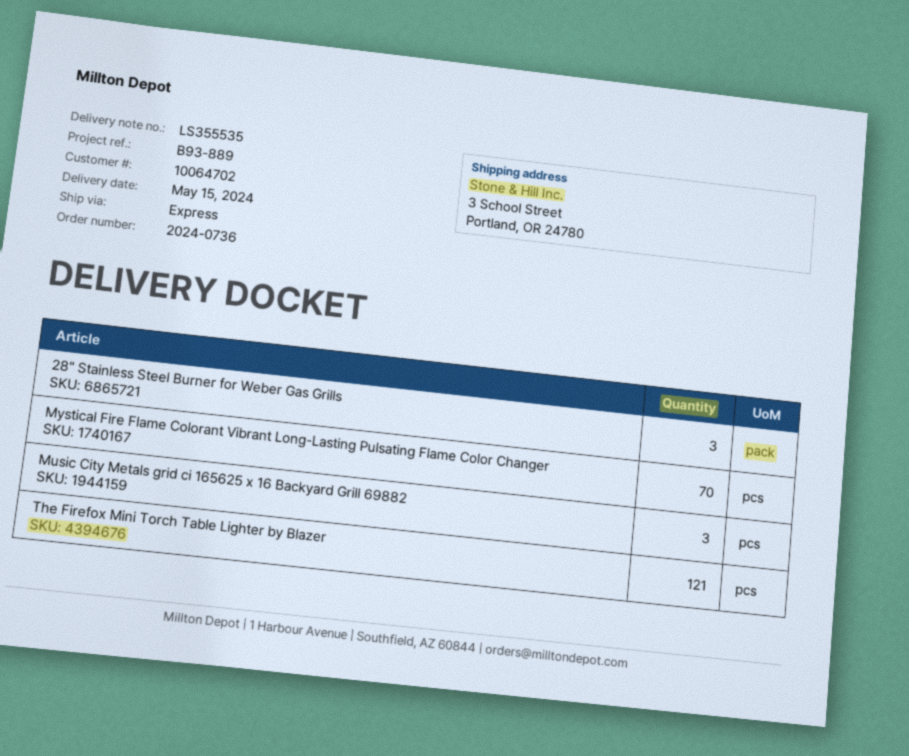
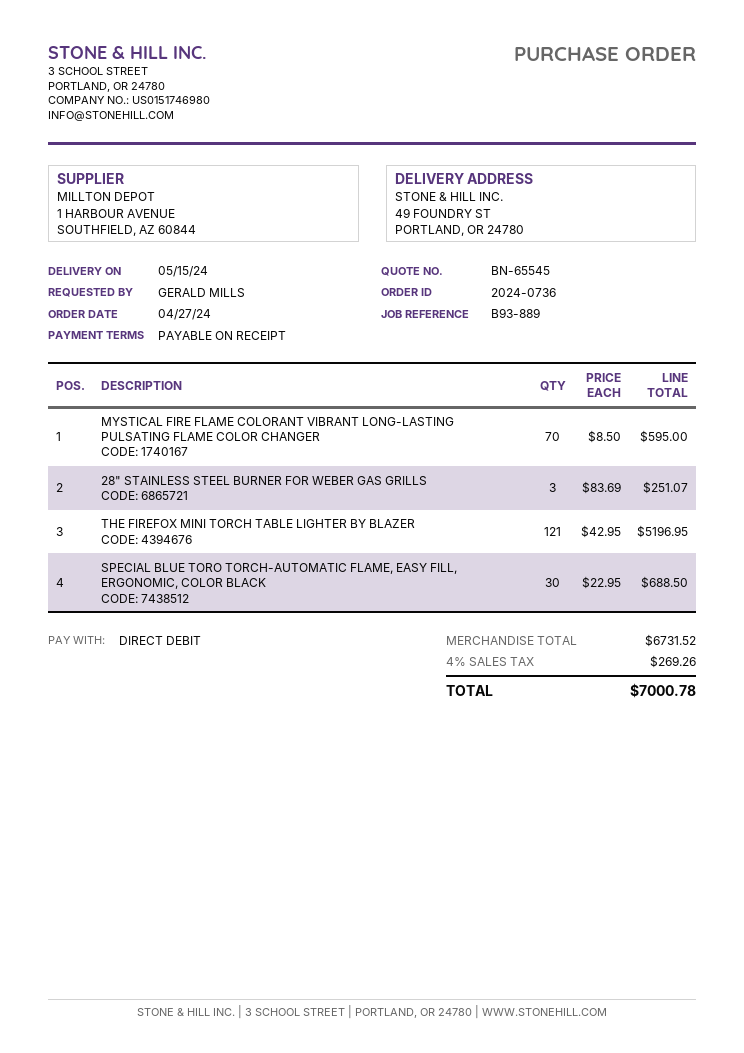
ship to: 3 School Street, Portland, OR 24780 -> 49 FOUNDRY ST, PORTLAND, OR 24780
Music City Metals grid ci 165625 x 16 Backyard Grill 69882: 3 -> none
SPECIAL BLUE TORO TORCH-AUTOMATIC FLAME, EASY FILL, ERGONOMIC, COLOR BLACK: none -> 30

